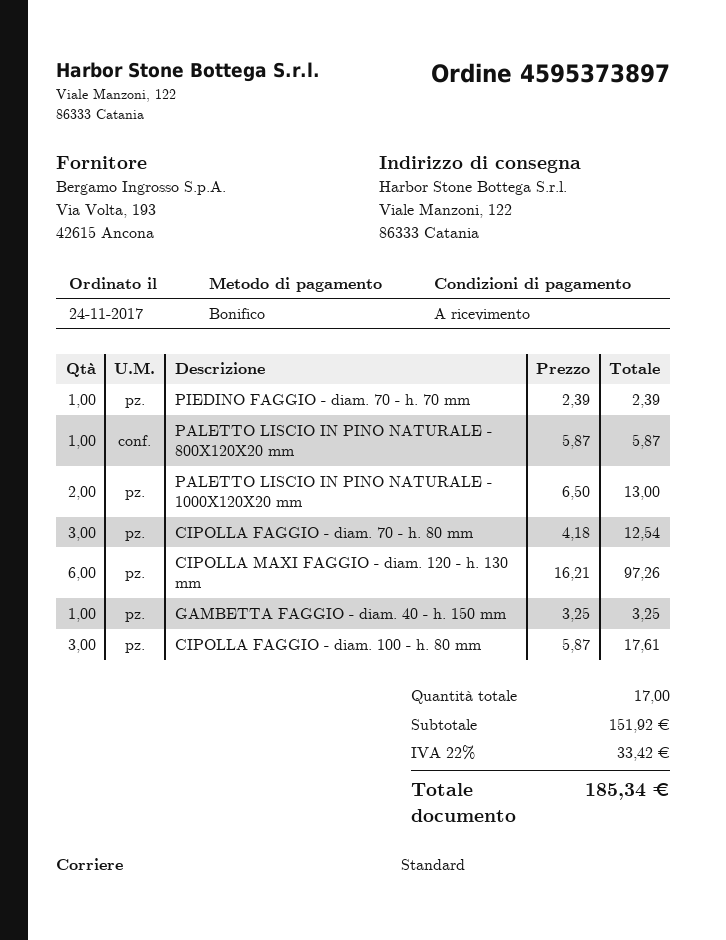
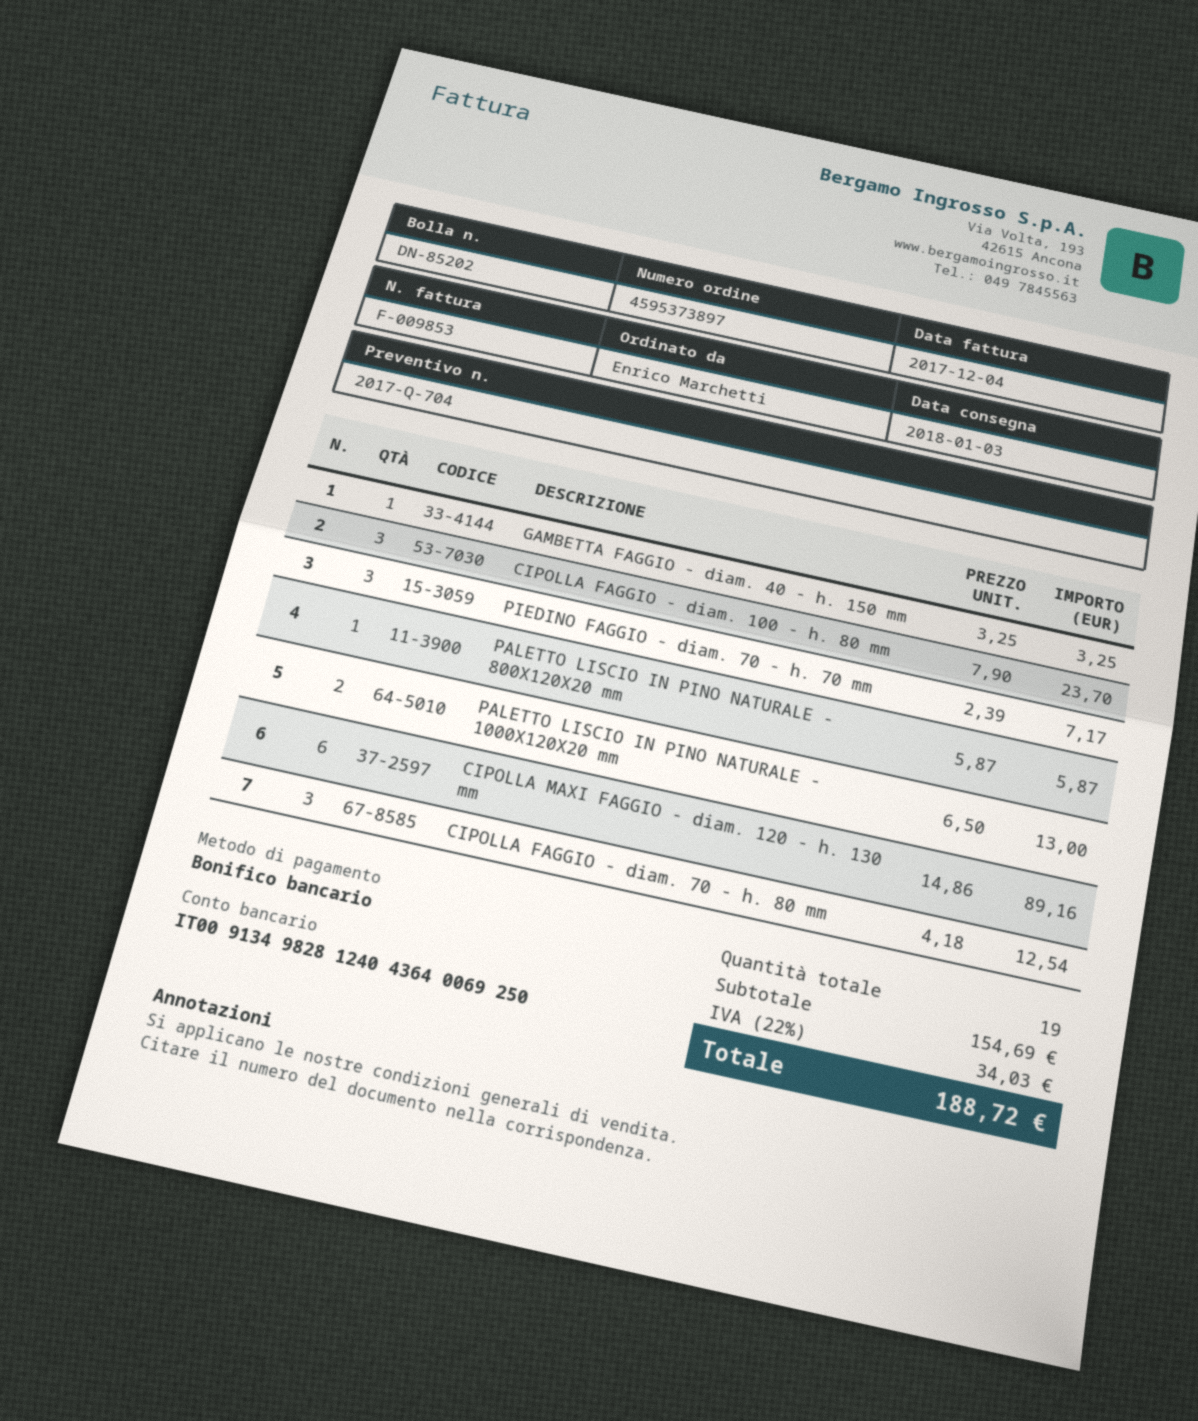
PIEDINO FAGGIO - diam. 70 - h. 70 mm: 1 x 2.39 = 2.39 -> 3 x 2.39 = 7.17
CIPOLLA MAXI FAGGIO - diam. 120 - h. 130 mm: 6 x 16.21 = 97.26 -> 6 x 14.86 = 89.16
CIPOLLA FAGGIO - diam. 100 - h. 80 mm: 3 x 5.87 = 17.61 -> 3 x 7.90 = 23.70
total quantity: 17 -> 19
subtotal: 151.92 -> 154.69
tax: 22% = 33.42 -> 22% = 34.03
total: 185.34 -> 188.72

